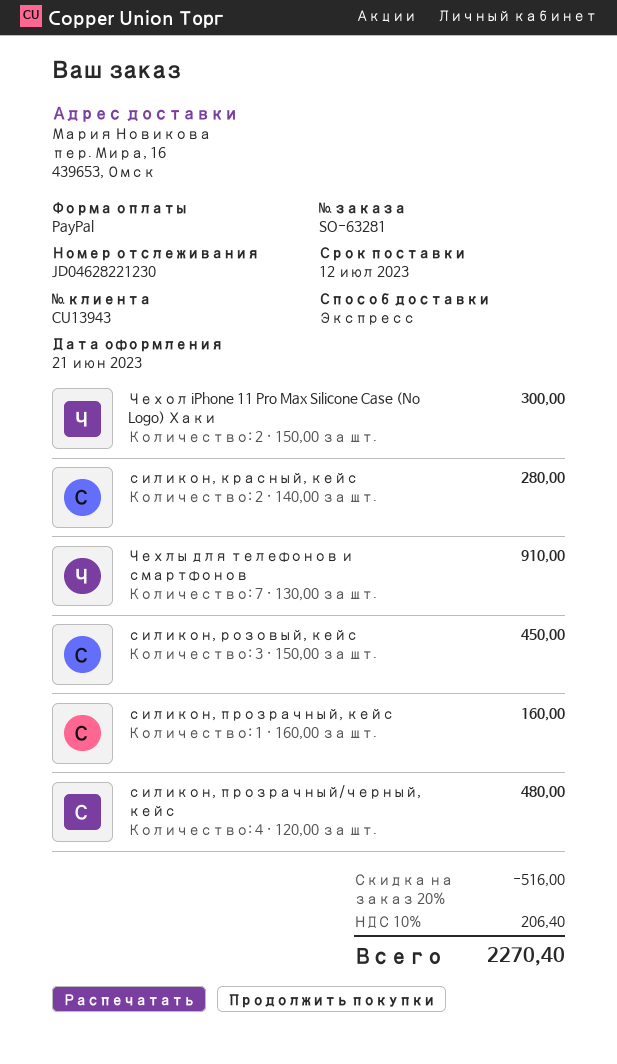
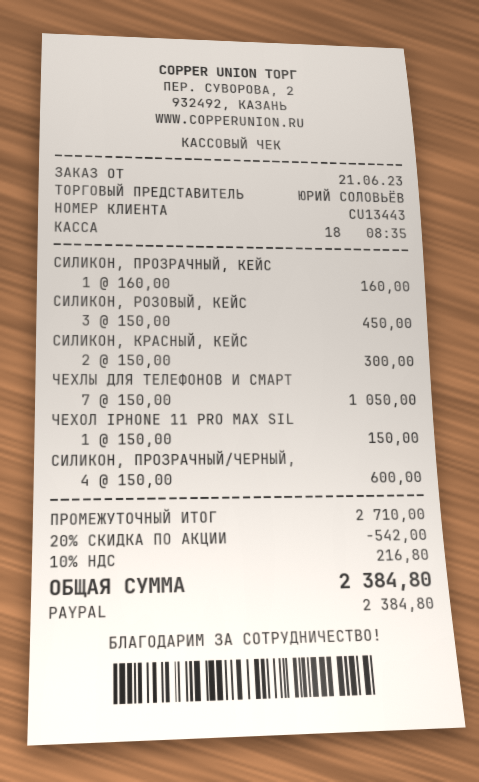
customer number: CU13943 -> CU13443
Чехол iPhone 11 Pro Max Silicone Case (No Logo) Хаки: 2 x 150.00 = 300.00 -> 1 x 150.00 = 150.00
силикон, красный, кейс: 2 x 140.00 = 280.00 -> 2 x 150.00 = 300.00
Чехлы для телефонов и смартфонов: 7 x 130.00 = 910.00 -> 7 x 150.00 = 1050.00
силикон, прозрачный/черный, кейс: 4 x 120.00 = 480.00 -> 4 x 150.00 = 600.00
discount: 20% = 516.00 -> 20% = 542.00
tax: 10% = 206.40 -> 10% = 216.80
total: 2270.40 -> 2384.80

